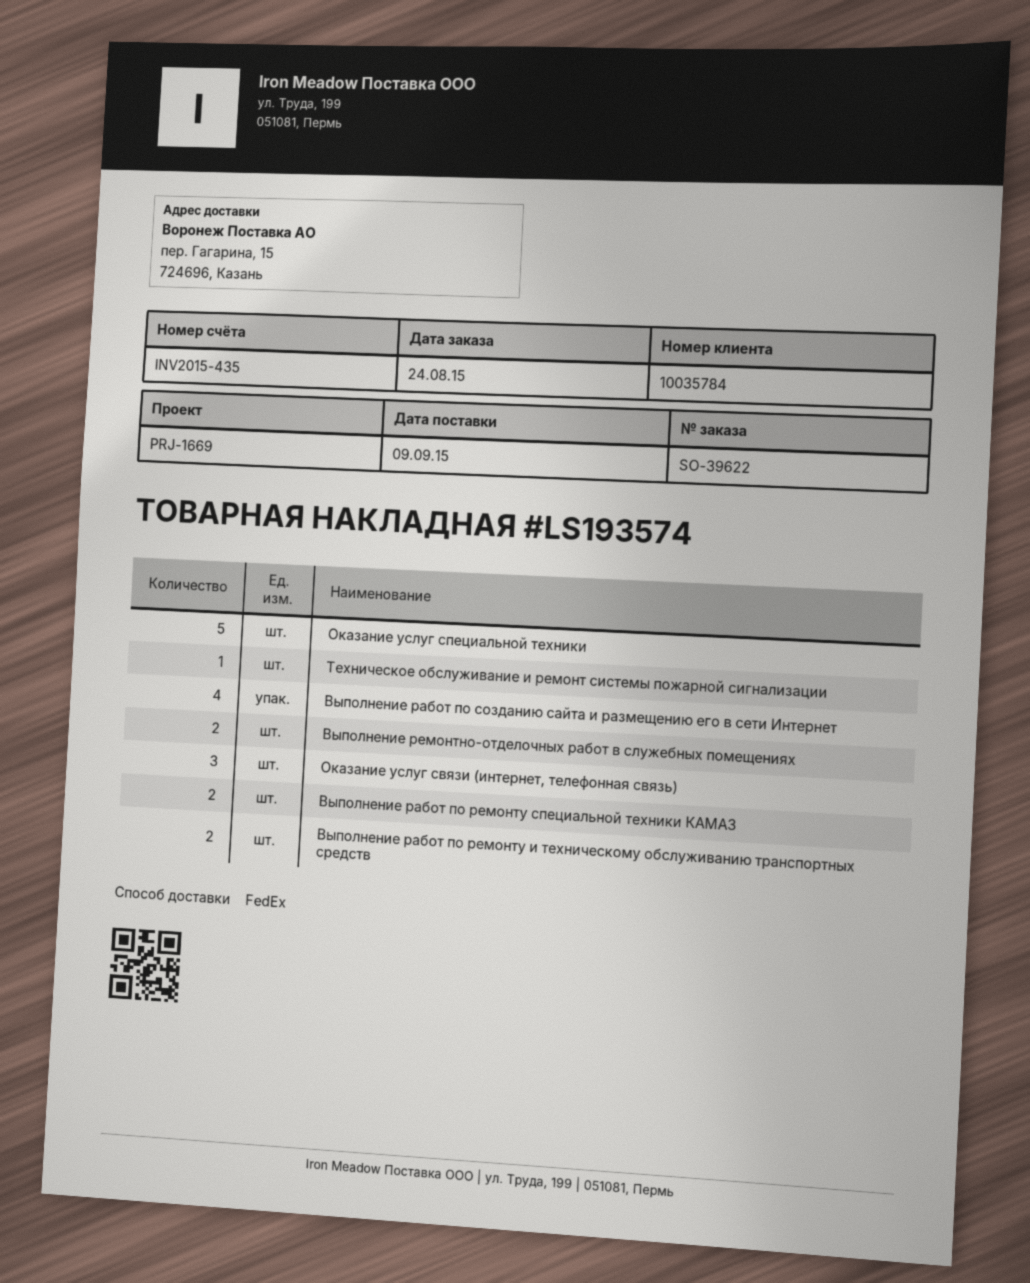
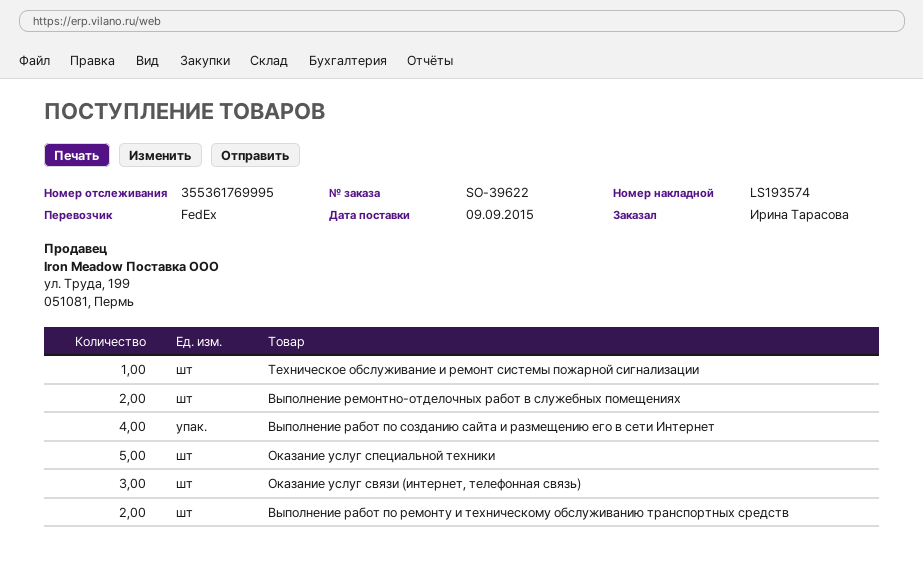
Выполнение работ по ремонту специальной техники КАМАЗ: 2 -> none

